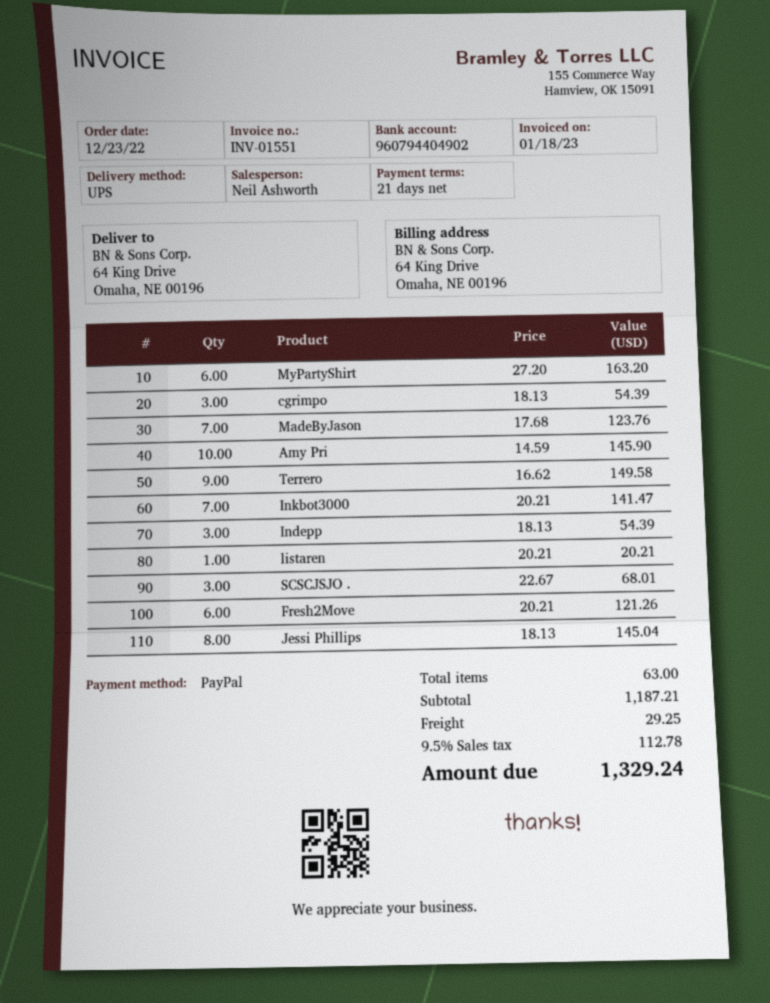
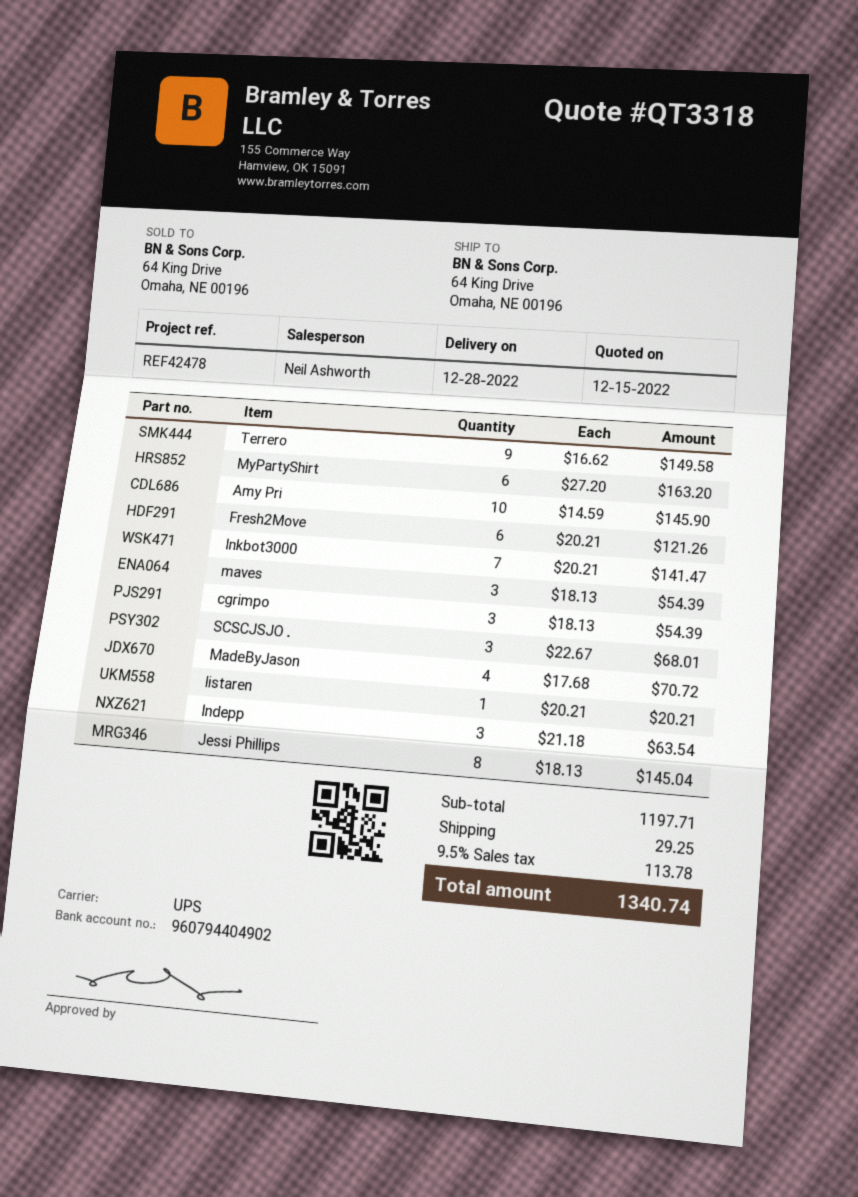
MadeByJason: 7 x 17.68 = 123.76 -> 4 x 17.68 = 70.72
Indepp: 3 x 18.13 = 54.39 -> 3 x 21.18 = 63.54
maves: none -> 3 x 18.13 = 54.39
subtotal: 1187.21 -> 1197.71
tax: 9.5% = 112.78 -> 9.5% = 113.78
total: 1329.24 -> 1340.74

